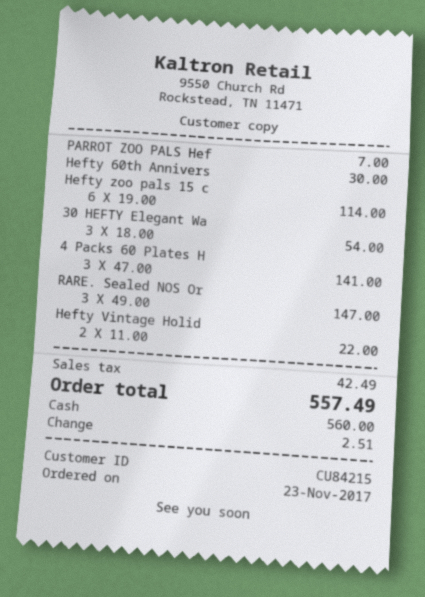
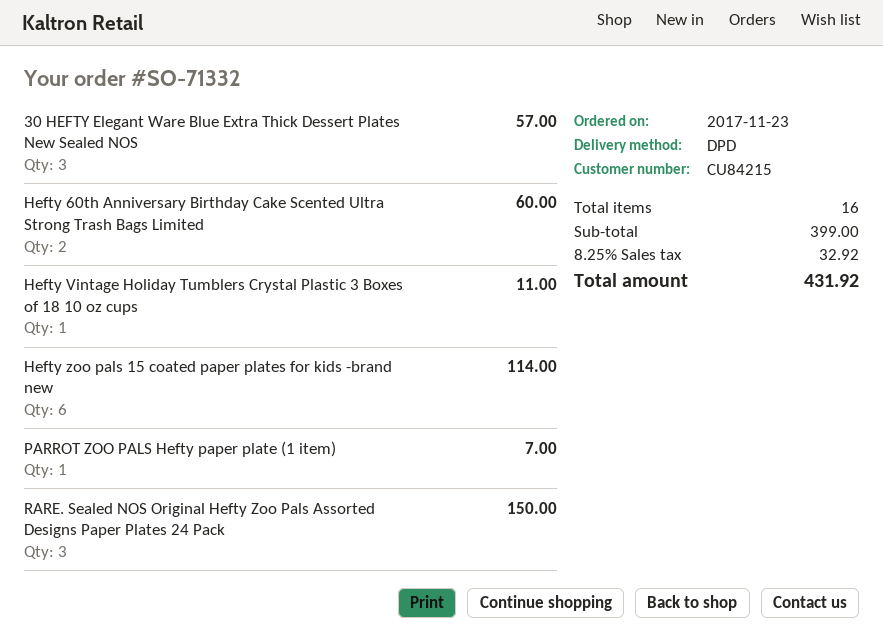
Hefty 60th Annivers: 1 for 30.00 -> 2 for 60.00
30 HEFTY Elegant Wa: 3 for 54.00 -> 3 for 57.00
4 Packs 60 Plates H: 3 for 141.00 -> none
RARE. Sealed NOS Or: 3 for 147.00 -> 3 for 150.00
Hefty Vintage Holid: 2 for 22.00 -> 1 for 11.00
tax: 42.49 -> 32.92
total: 557.49 -> 431.92

